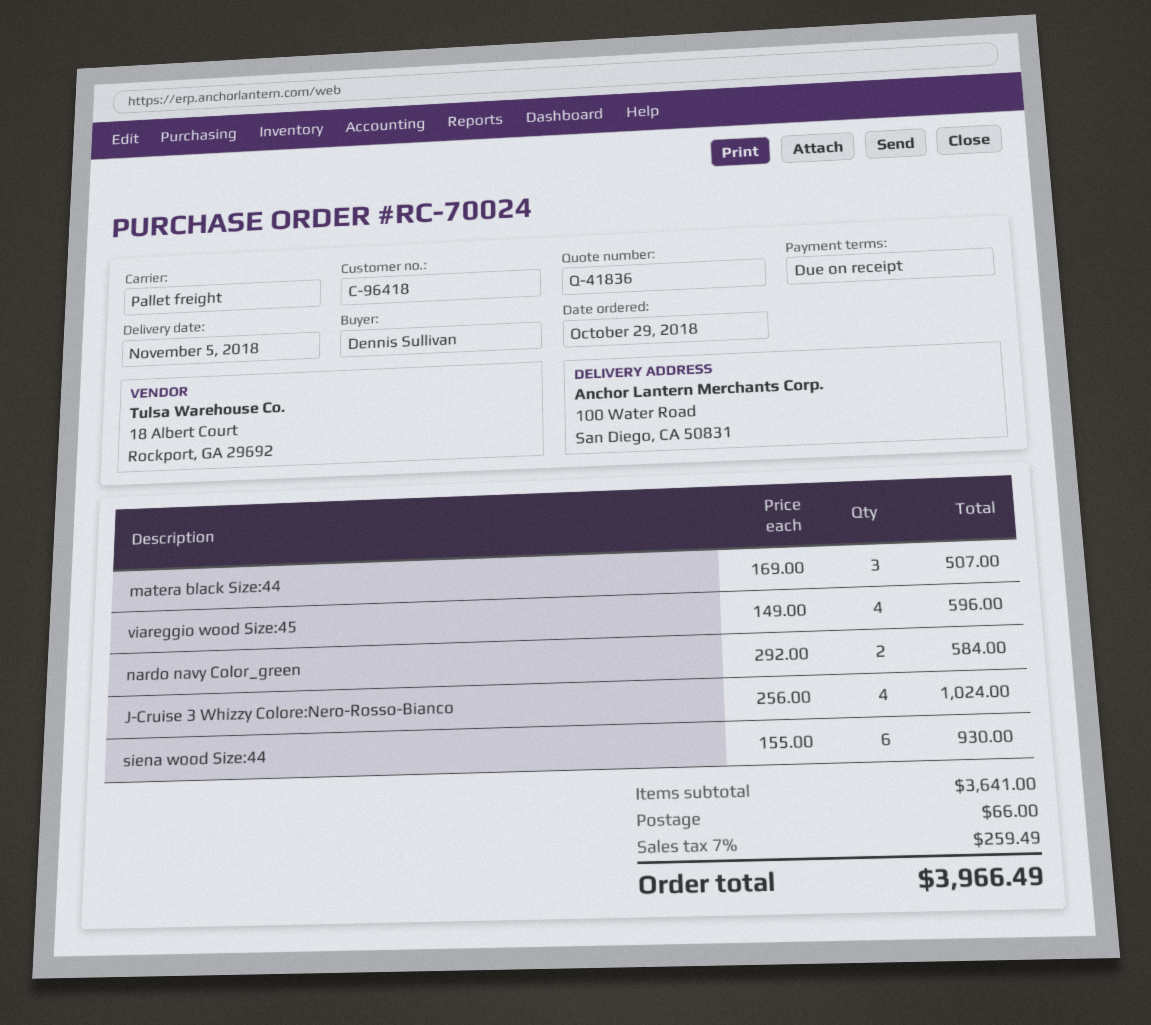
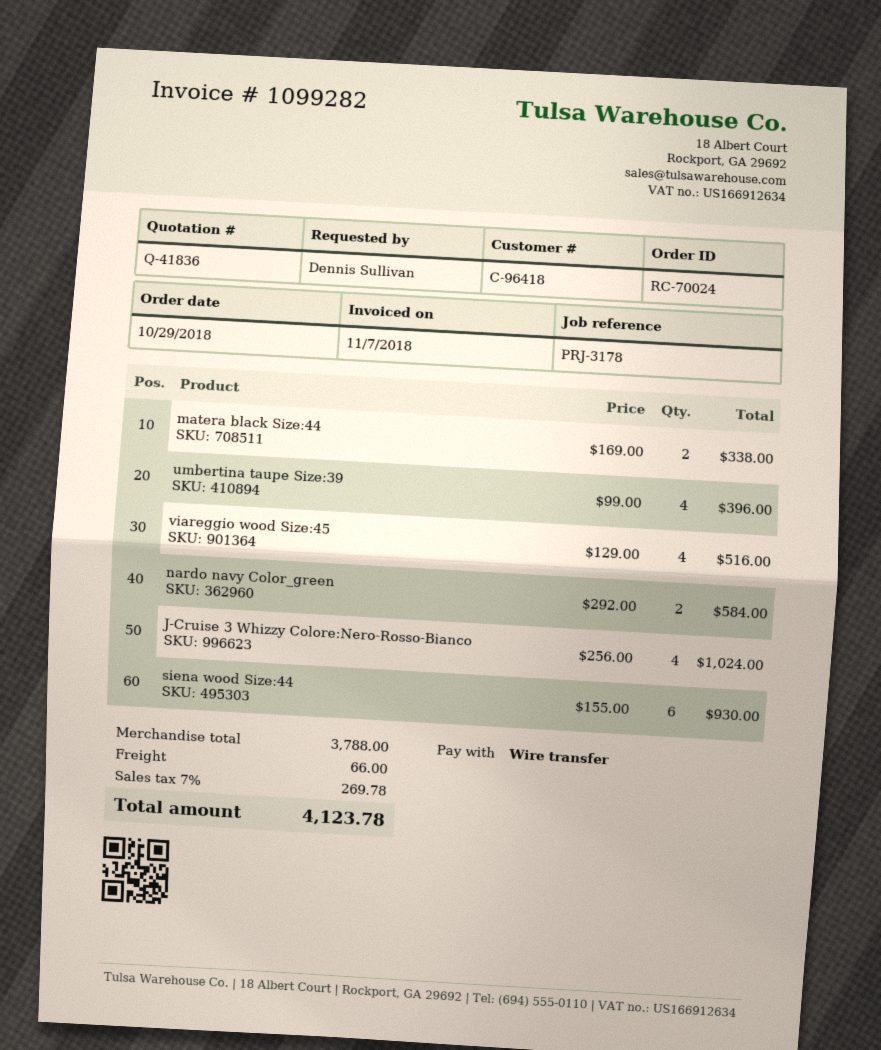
matera black Size:44: 3 x 169.00 = 507.00 -> 2 x 169.00 = 338.00
viareggio wood Size:45: 4 x 149.00 = 596.00 -> 4 x 129.00 = 516.00
umbertina taupe Size:39: none -> 4 x 99.00 = 396.00
subtotal: 3641.00 -> 3788.00
tax: 7% = 259.49 -> 7% = 269.78
total: 3966.49 -> 4123.78

